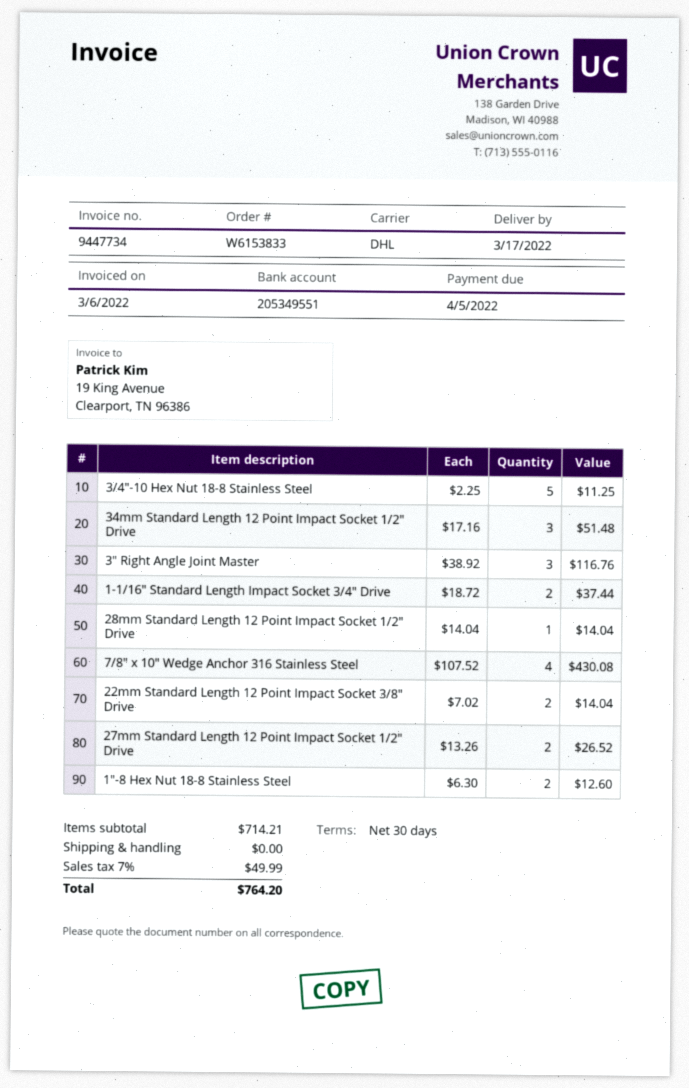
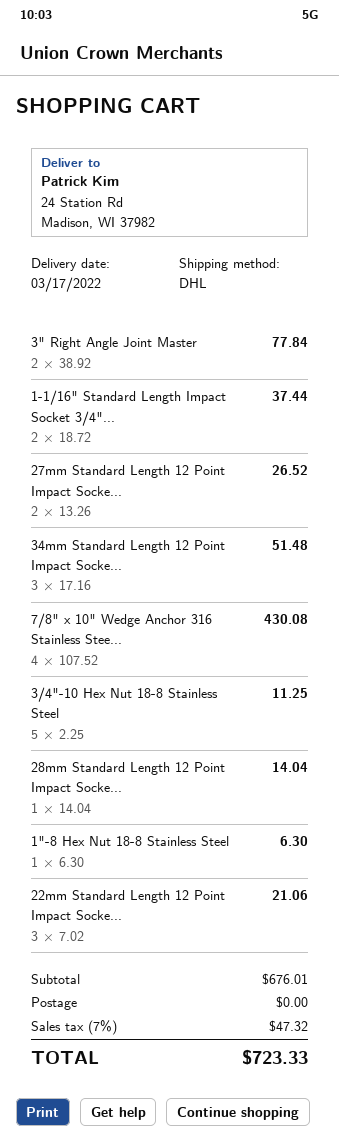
3" Right Angle Joint Master: 3 x 38.92 = 116.76 -> 2 x 38.92 = 77.84
22mm Standard Length 12 Point Impact Socket 3/8" Drive: 2 x 7.02 = 14.04 -> 3 x 7.02 = 21.06
1"-8 Hex Nut 18-8 Stainless Steel: 2 x 6.30 = 12.60 -> 1 x 6.30 = 6.30
subtotal: 714.21 -> 676.01
tax: 7% = 49.99 -> 7% = 47.32
total: 764.20 -> 723.33

